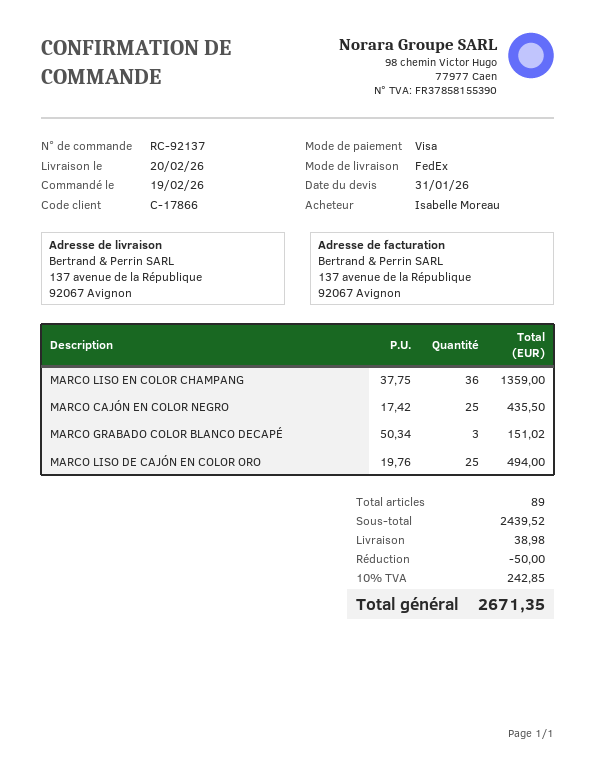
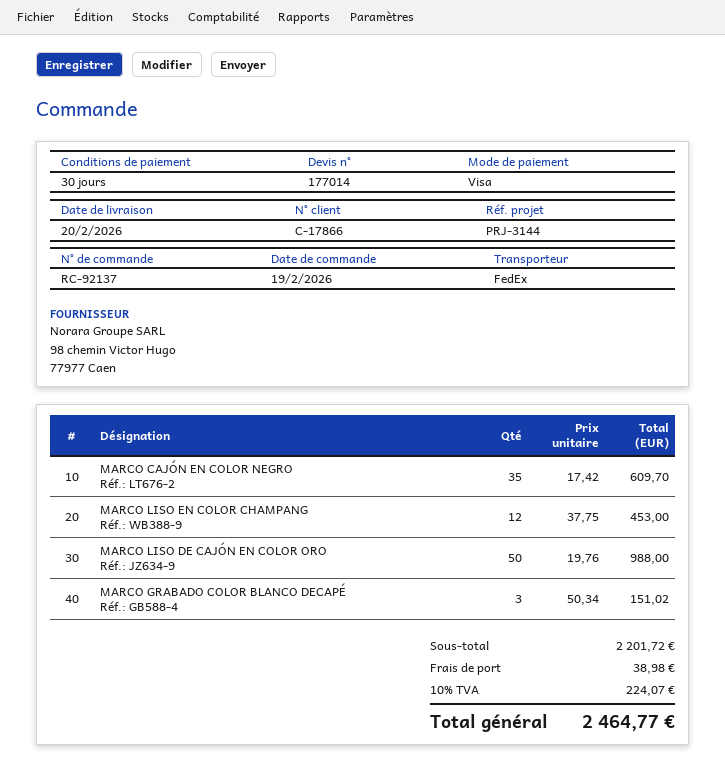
MARCO LISO EN COLOR CHAMPANG: 36 x 37.75 = 1359.00 -> 12 x 37.75 = 453.00
MARCO CAJÓN EN COLOR NEGRO: 25 x 17.42 = 435.50 -> 35 x 17.42 = 609.70
MARCO LISO DE CAJÓN EN COLOR ORO: 25 x 19.76 = 494.00 -> 50 x 19.76 = 988.00
subtotal: 2439.52 -> 2201.72
discount: 50.00 -> none
tax: 10% = 242.85 -> 10% = 224.07
total: 2671.35 -> 2464.77

